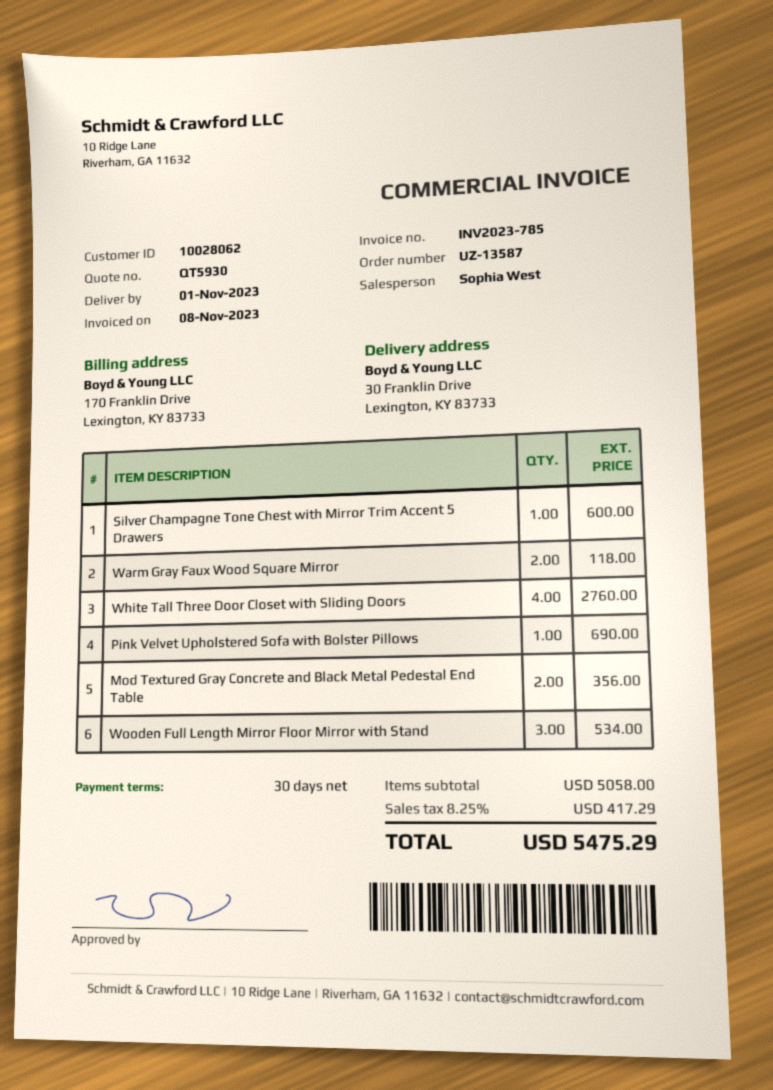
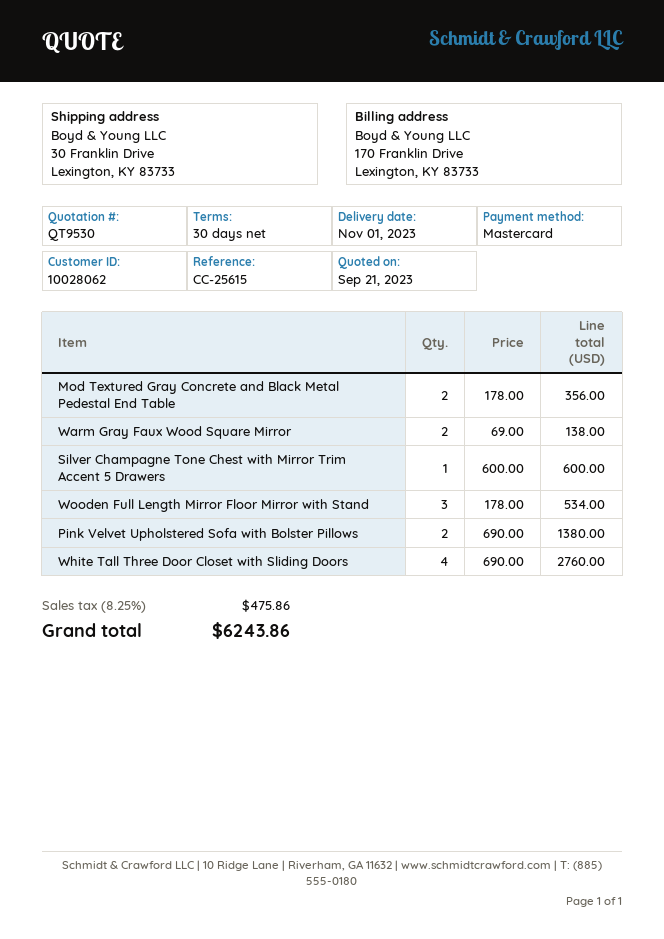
quote number: QT5930 -> QT9530
Warm Gray Faux Wood Square Mirror: 2 for 118.00 -> 2 for 138.00
Pink Velvet Upholstered Sofa with Bolster Pillows: 1 for 690.00 -> 2 for 1380.00
tax: 8.25% = 417.29 -> 8.25% = 475.86
total: 5475.29 -> 6243.86

